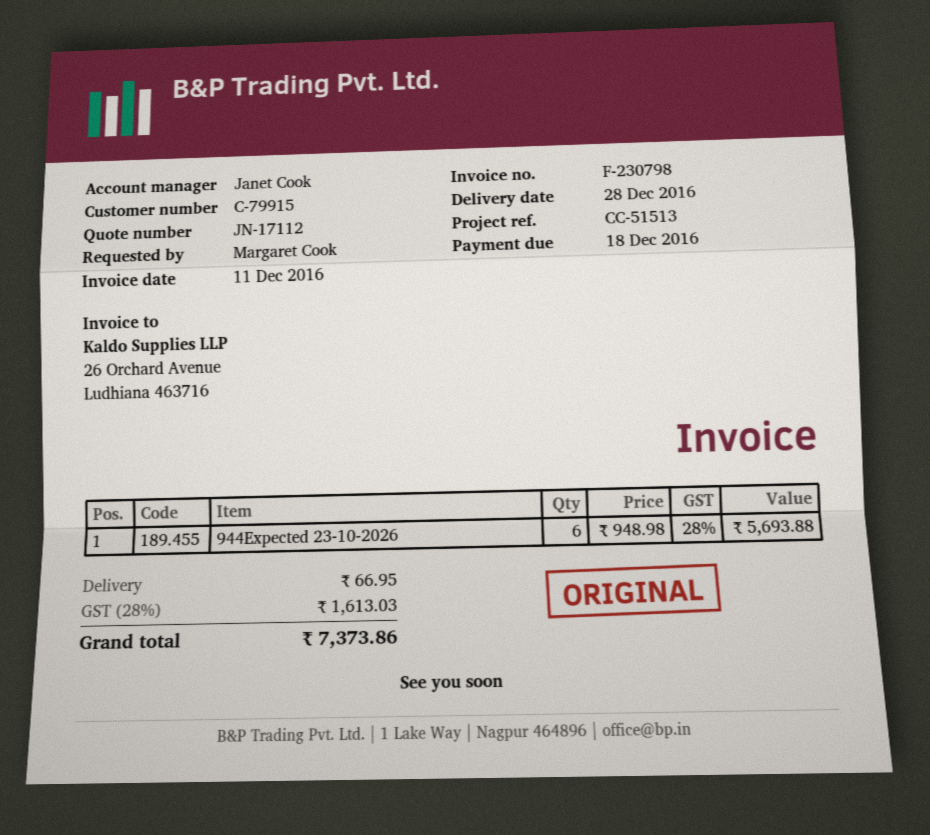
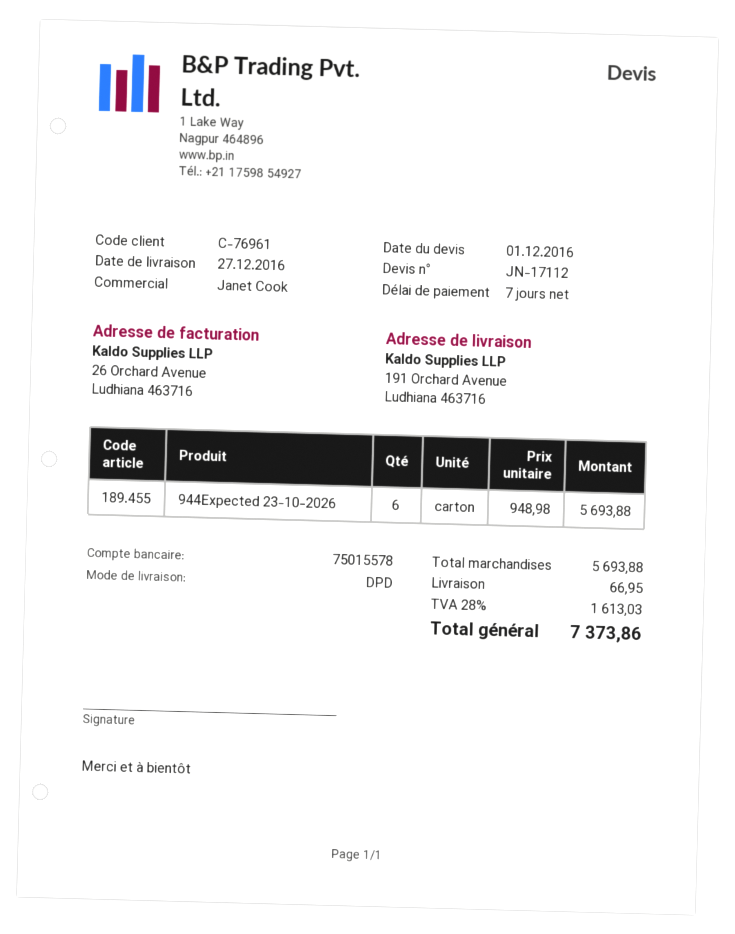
delivery date: 2016-12-28 -> 2016-12-27
customer number: C-79915 -> C-76961

